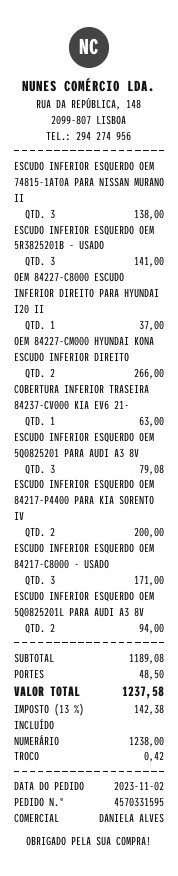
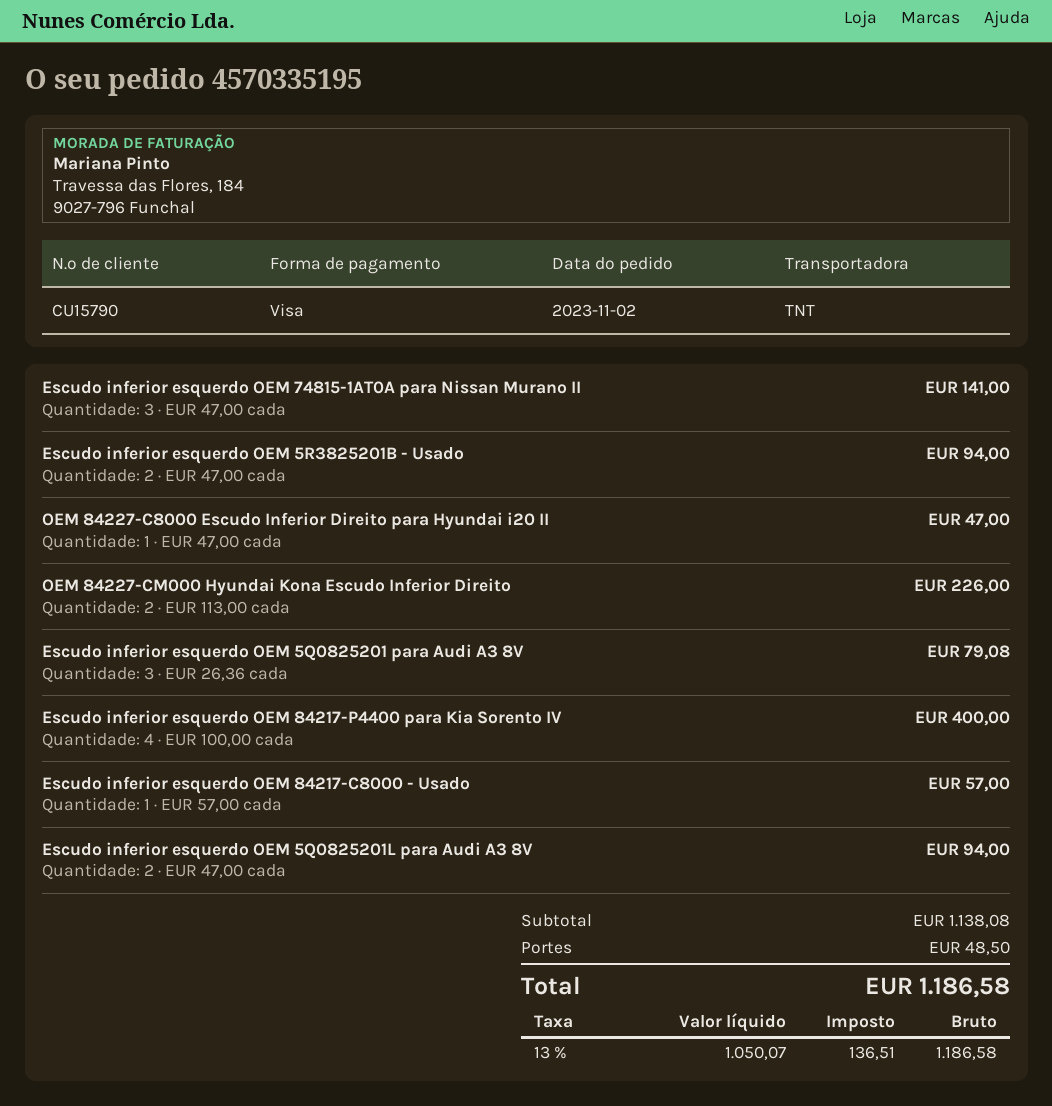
order number: 4570331595 -> 4570335195
payment method: cash -> Visa
ESCUDO INFERIOR ESQUERDO OEM 74815-1AT0A PARA NISSAN MURANO II: 3 for 138.00 -> 3 for 141.00
ESCUDO INFERIOR ESQUERDO OEM 5R3825201B - USADO: 3 for 141.00 -> 2 for 94.00
OEM 84227-C8000 ESCUDO INFERIOR DIREITO PARA HYUNDAI I20 II: 1 for 37.00 -> 1 for 47.00
OEM 84227-CM000 HYUNDAI KONA ESCUDO INFERIOR DIREITO: 2 for 266.00 -> 2 for 226.00
COBERTURA INFERIOR TRASEIRA 84237-CV000 KIA EV6 21-: 1 for 63.00 -> none
ESCUDO INFERIOR ESQUERDO OEM 84217-P4400 PARA KIA SORENTO IV: 2 for 200.00 -> 4 for 400.00
ESCUDO INFERIOR ESQUERDO OEM 84217-C8000 - USADO: 3 for 171.00 -> 1 for 57.00
subtotal: 1189.08 -> 1138.08
tax: 13% = 142.38 -> 13% = 136.51
total: 1237.58 -> 1186.58

